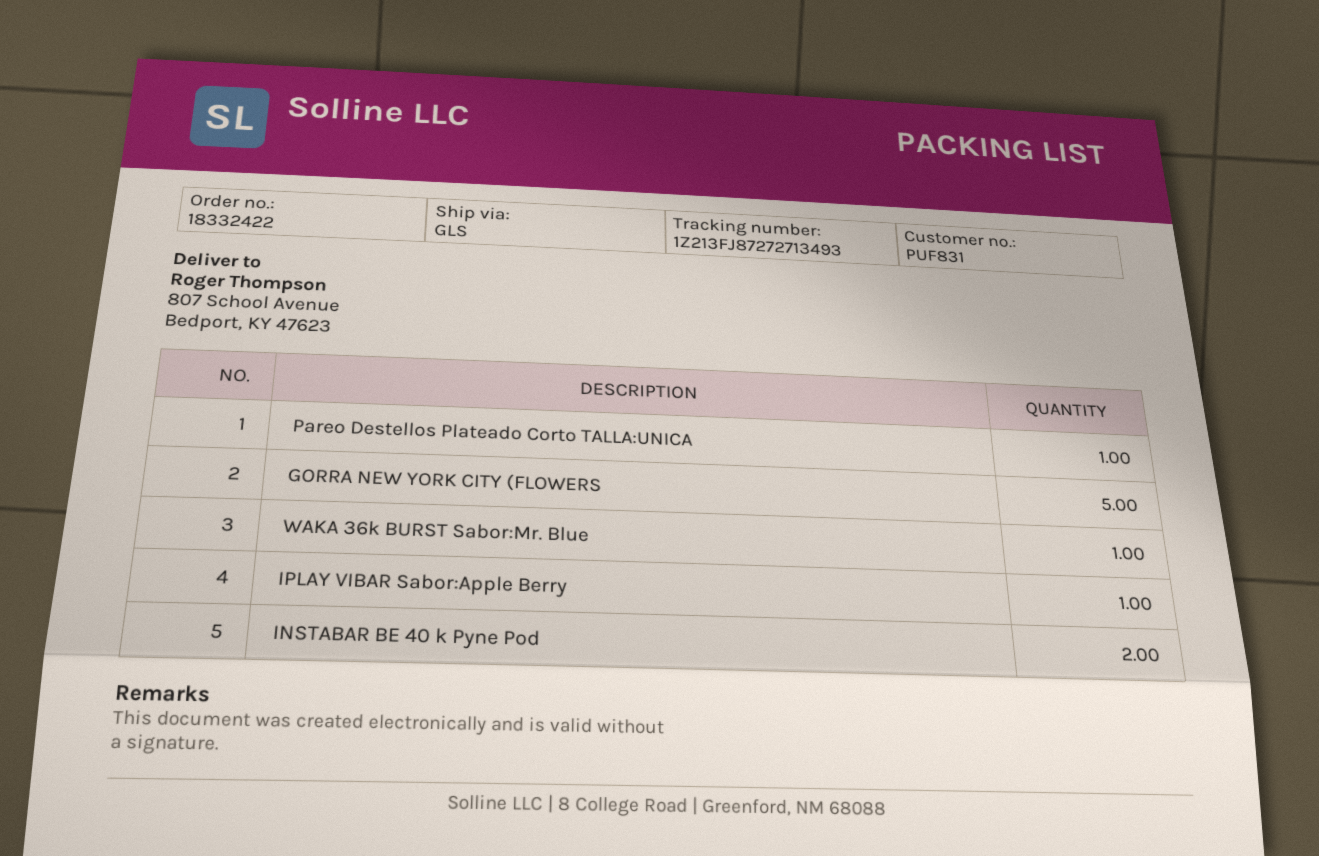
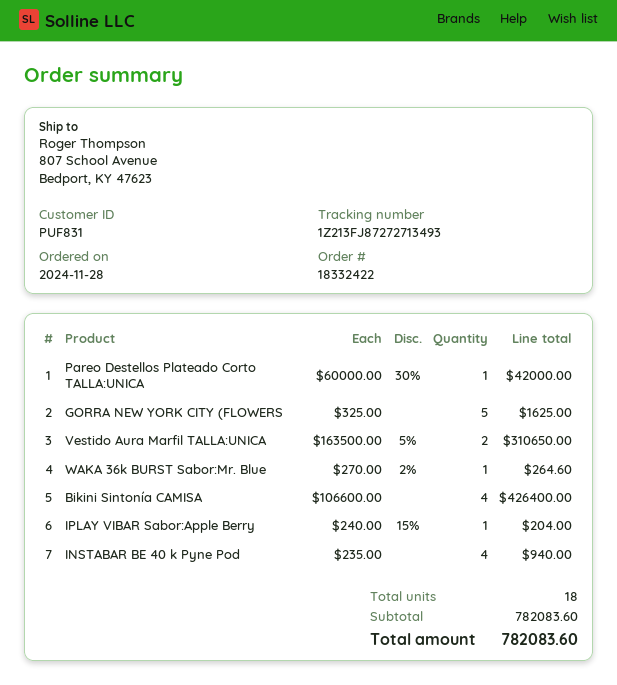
INSTABAR BE 40 k Pyne Pod: 2 -> 4
Vestido Aura Marfil TALLA:UNICA: none -> 2
Bikini Sintonía CAMISA: none -> 4

